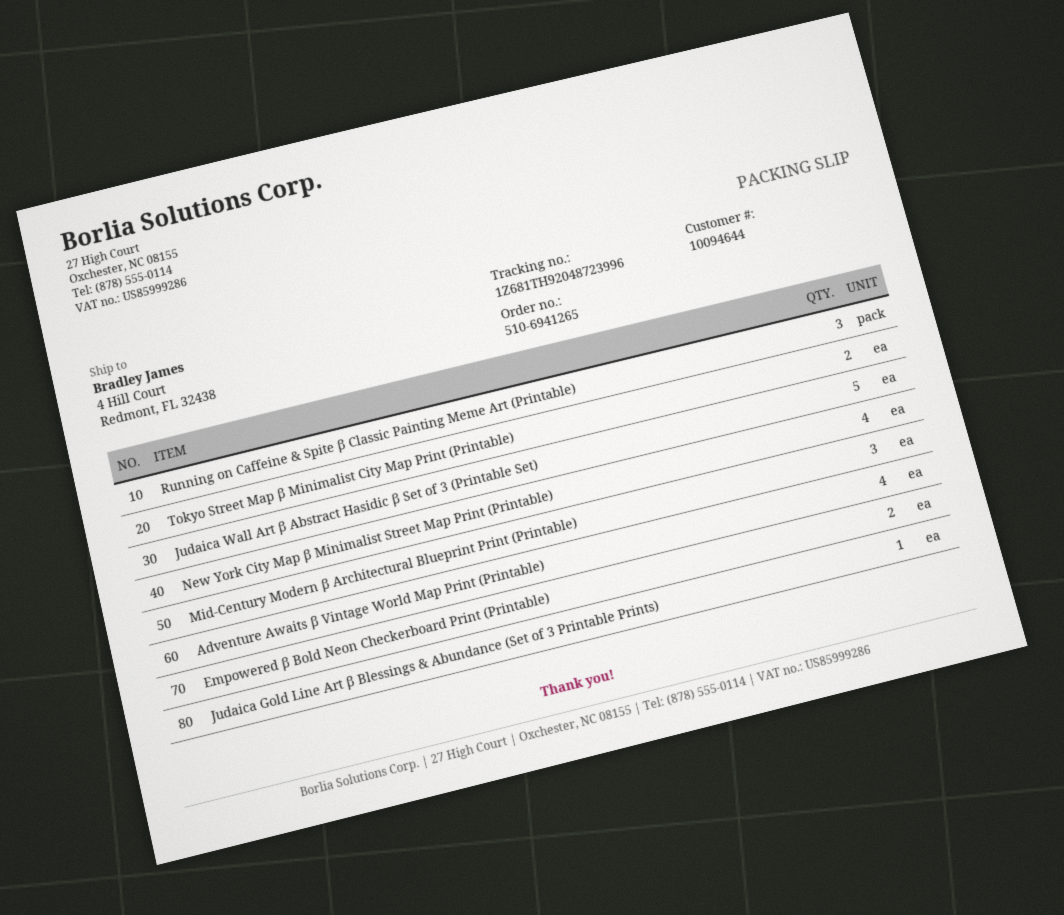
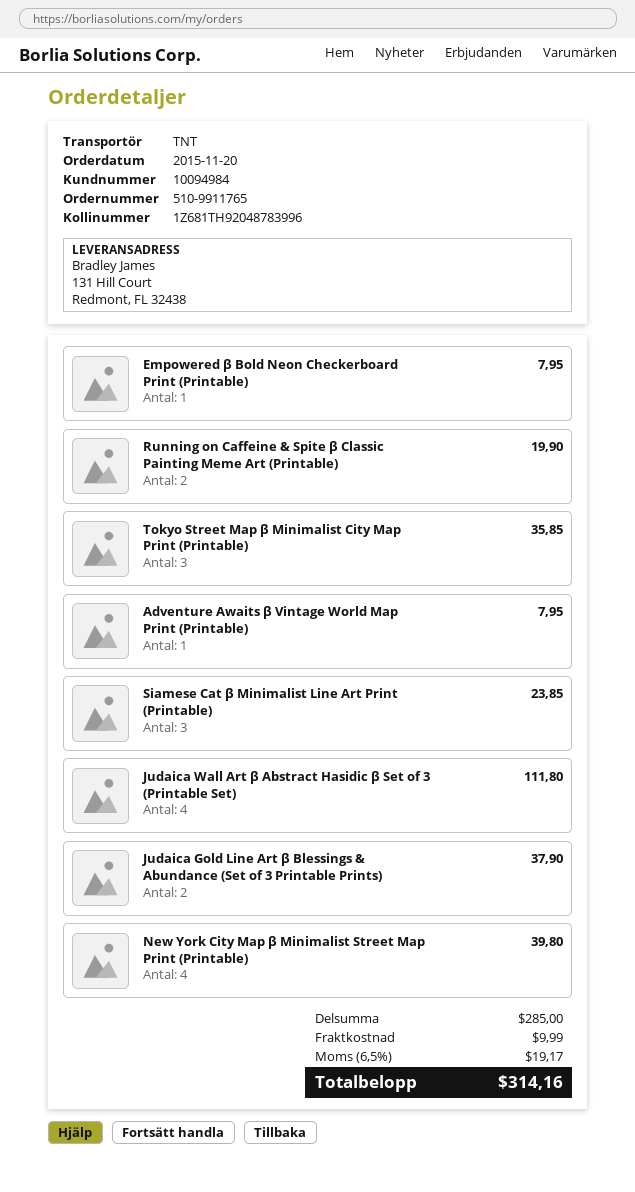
order number: 510-6941265 -> 510-9911765
customer number: 10094644 -> 10094984
tracking number: 1Z681TH92048723996 -> 1Z681TH92048783996
ship to: 4 Hill Court, Redmont, FL 32438 -> 131 Hill Court, Redmont, FL 32438
Running on Caffeine & Spite β Classic Painting Meme Art (Printable): 3 -> 2
Tokyo Street Map β Minimalist City Map Print (Printable): 2 -> 3
Judaica Wall Art β Abstract Hasidic β Set of 3 (Printable Set): 5 -> 4
Mid-Century Modern β Architectural Blueprint Print (Printable): 3 -> none
Adventure Awaits β Vintage World Map Print (Printable): 4 -> 1
Empowered β Bold Neon Checkerboard Print (Printable): 2 -> 1
Judaica Gold Line Art β Blessings & Abundance (Set of 3 Printable Prints): 1 -> 2
Siamese Cat β Minimalist Line Art Print (Printable): none -> 3

